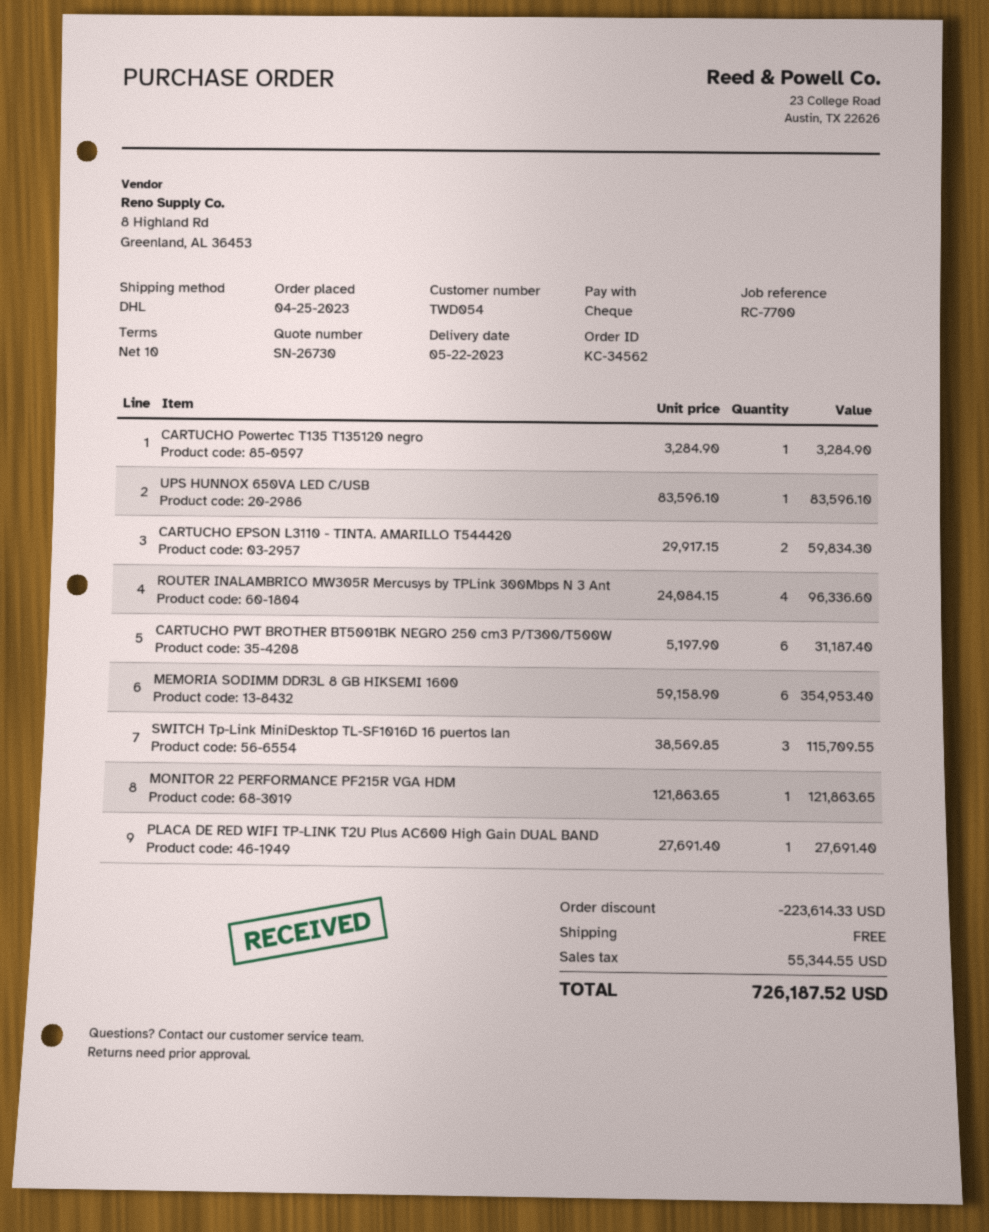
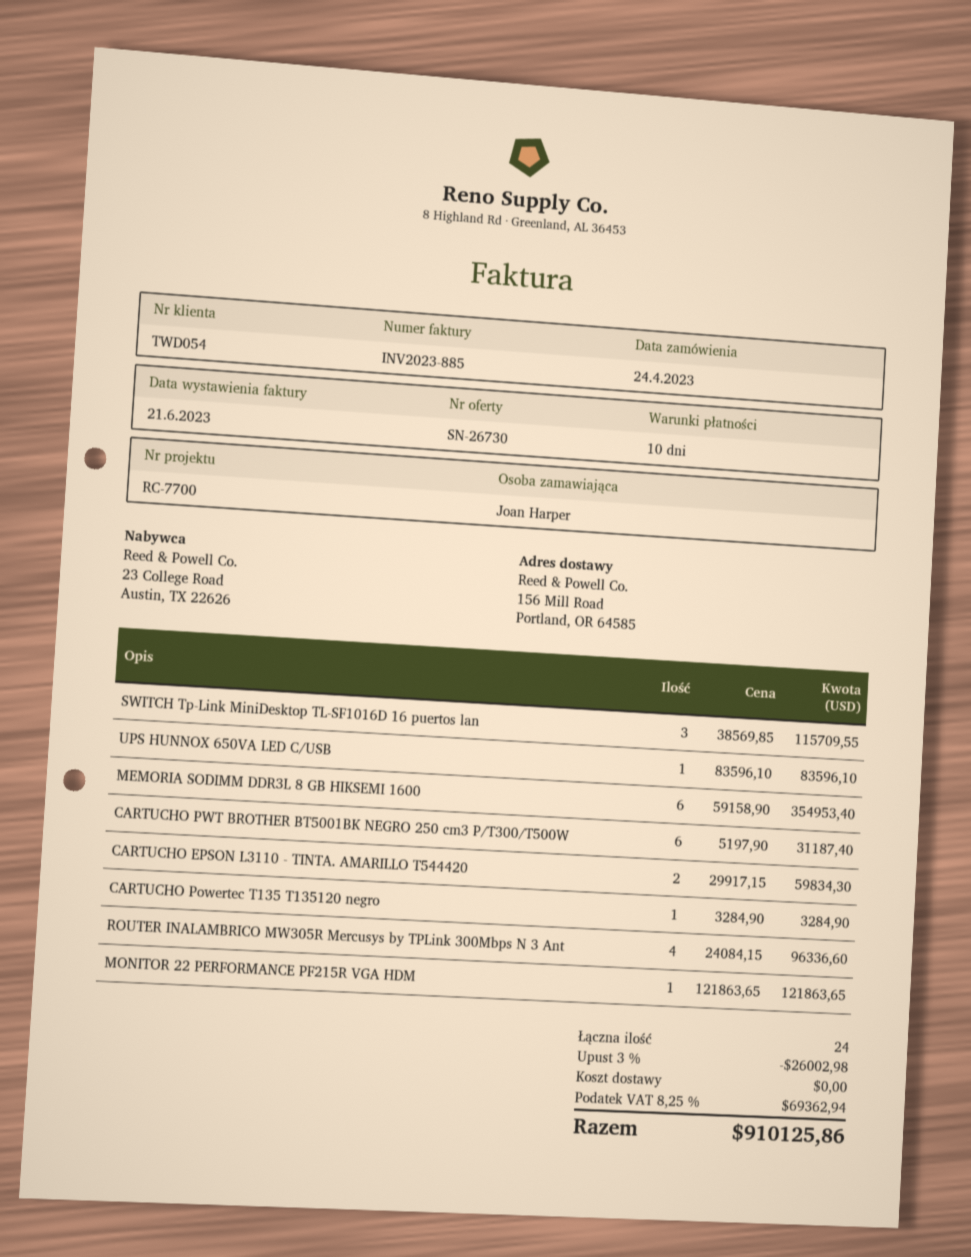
order date: 2023-04-25 -> 2023-04-24
PLACA DE RED WIFI TP-LINK T2U Plus AC600 High Gain DUAL BAND: 1 x 27691.40 = 27691.40 -> none
discount: 223614.33 -> 26002.98
tax: 55344.55 -> 69362.94
total: 726187.52 -> 910125.86

